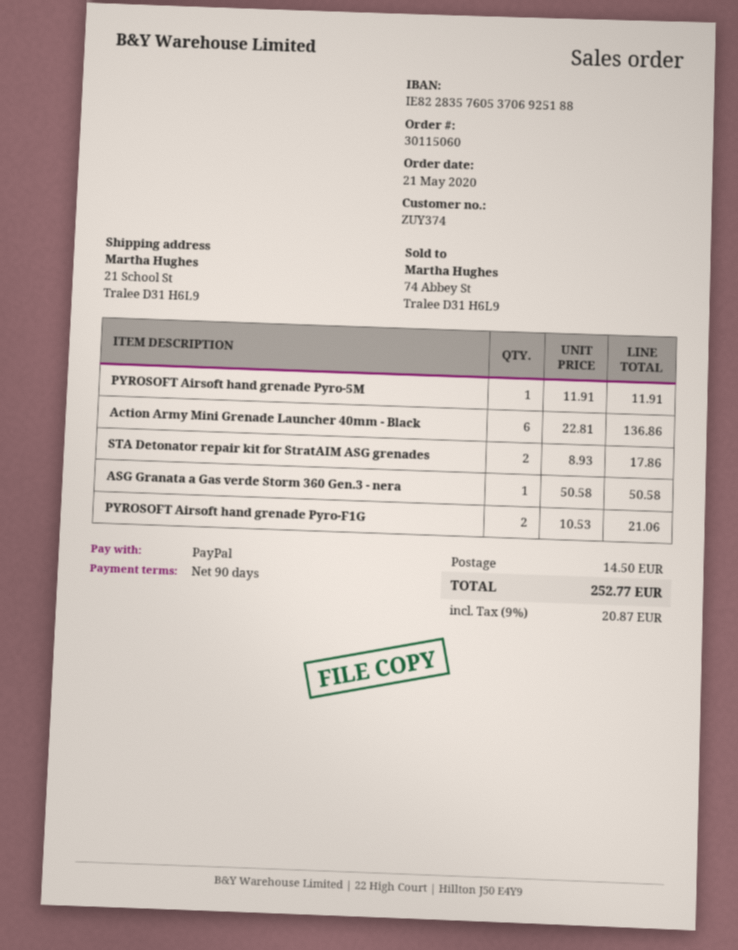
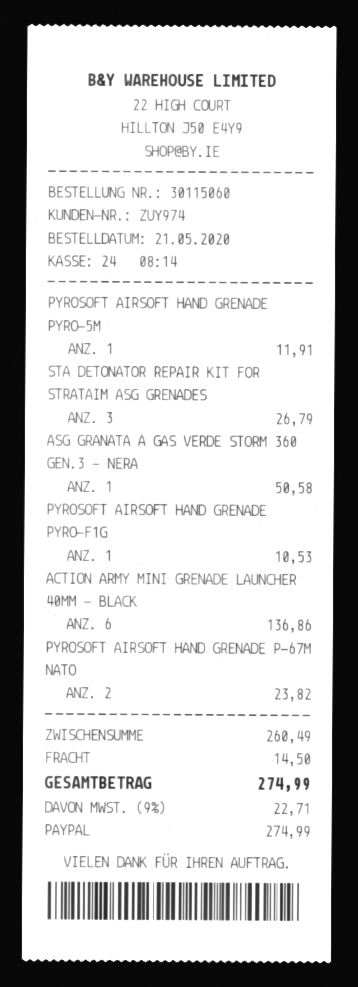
customer number: ZUY374 -> ZUY974
STA Detonator repair kit for StratAIM ASG grenades: 2 for 17.86 -> 3 for 26.79
PYROSOFT Airsoft hand grenade Pyro-F1G: 2 for 21.06 -> 1 for 10.53
PYROSOFT AIRSOFT HAND GRENADE P-67M NATO: none -> 2 for 23.82
tax: 9% = 20.87 -> 9% = 22.71
total: 252.77 -> 274.99

